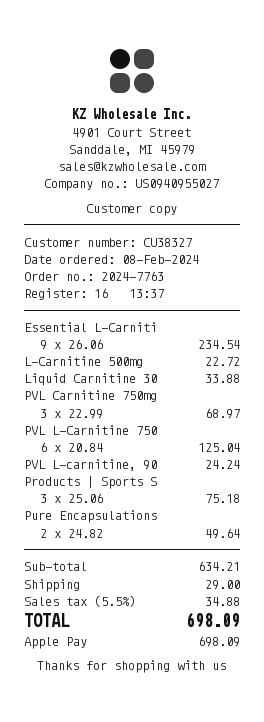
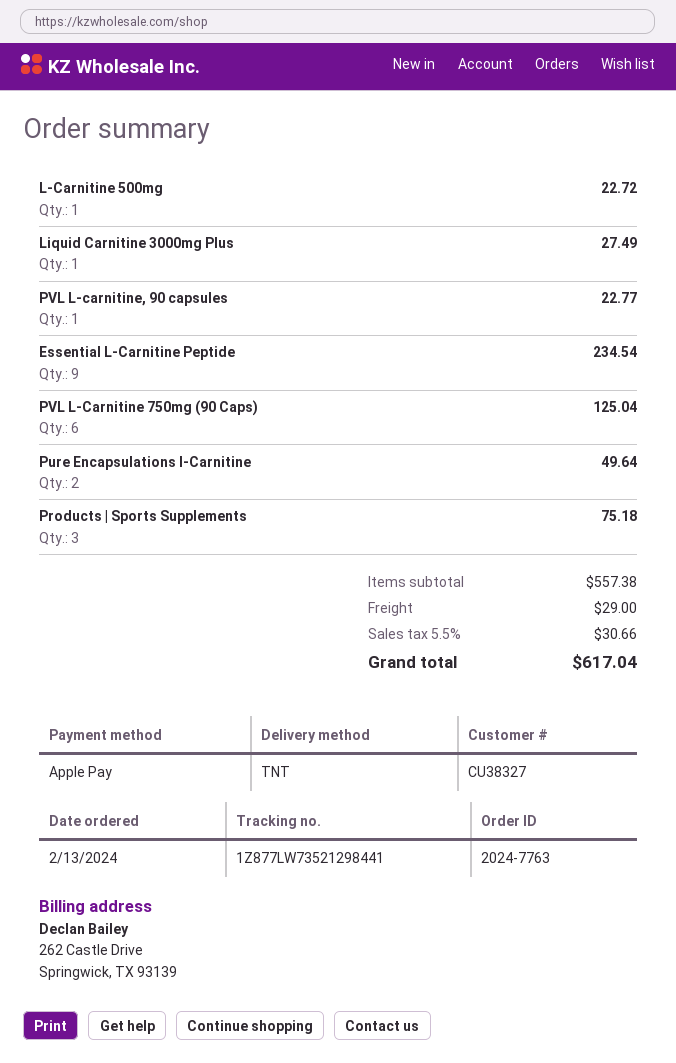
order date: 2024-02-08 -> 2024-02-13
Liquid Carnitine 30: 1 for 33.88 -> 1 for 27.49
PVL Carnitine 750mg: 3 for 68.97 -> none
PVL L-carnitine, 90: 1 for 24.24 -> 1 for 22.77
subtotal: 634.21 -> 557.38
tax: 5.5% = 34.88 -> 5.5% = 30.66
total: 698.09 -> 617.04

